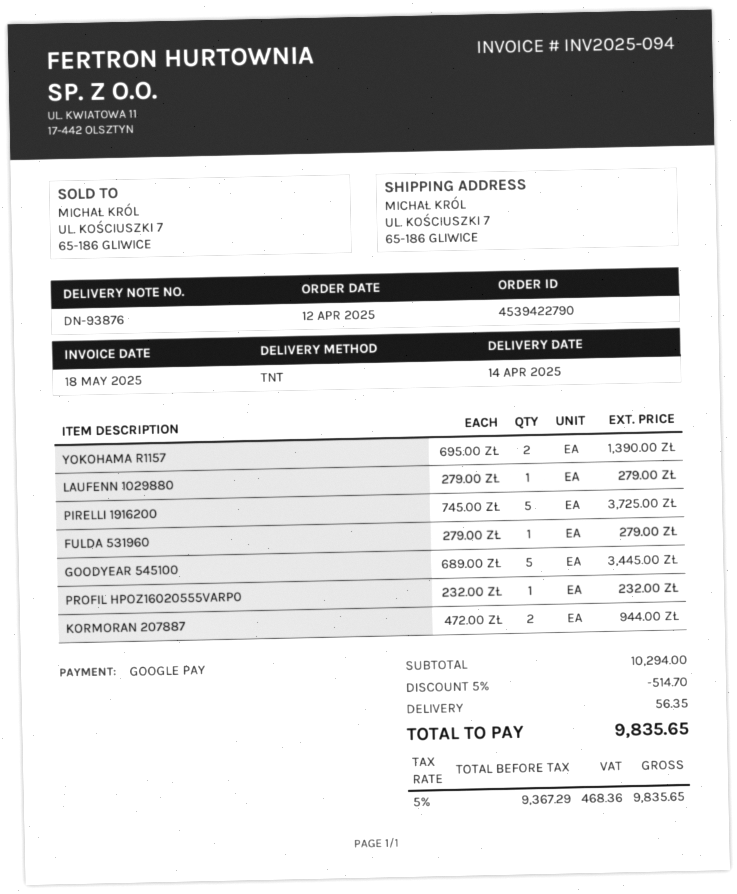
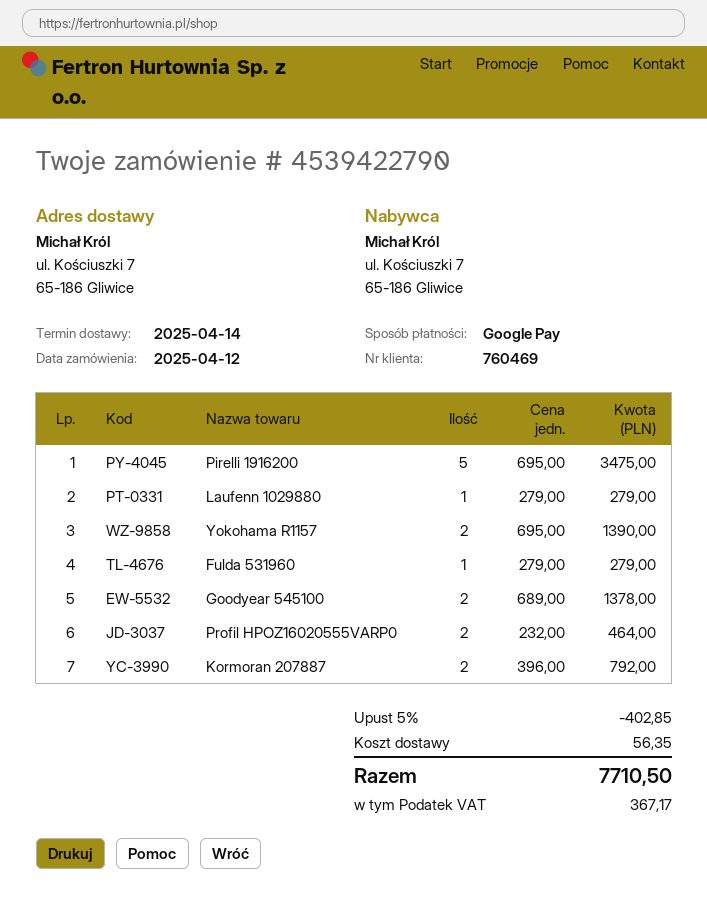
PIRELLI 1916200: 5 x 745.00 = 3725.00 -> 5 x 695.00 = 3475.00
GOODYEAR 545100: 5 x 689.00 = 3445.00 -> 2 x 689.00 = 1378.00
PROFIL HPOZ16020555VARP0: 1 x 232.00 = 232.00 -> 2 x 232.00 = 464.00
KORMORAN 207887: 2 x 472.00 = 944.00 -> 2 x 396.00 = 792.00
discount: 5% = 514.70 -> 5% = 402.85
tax: 468.36 -> 367.17
total: 9835.65 -> 7710.50

